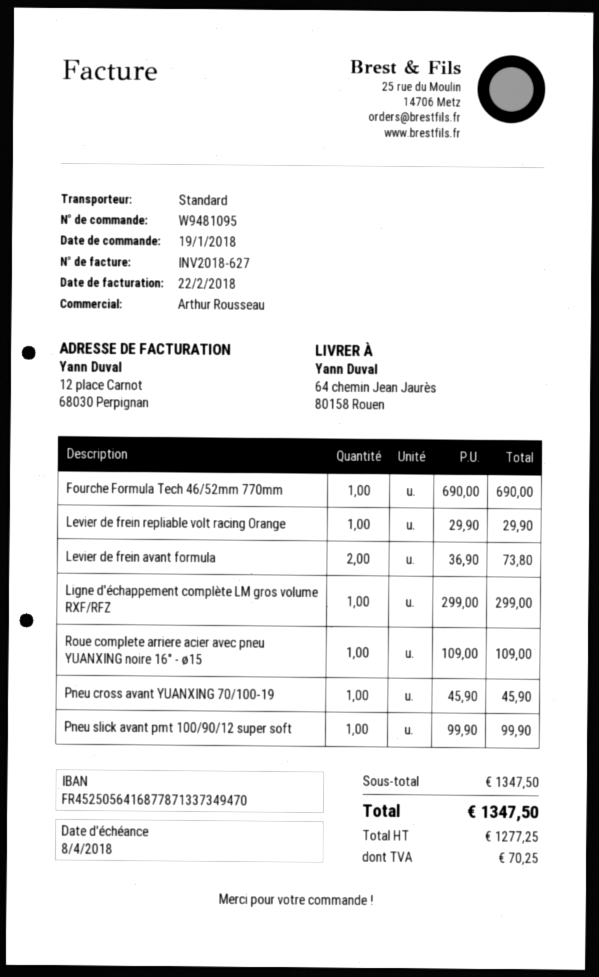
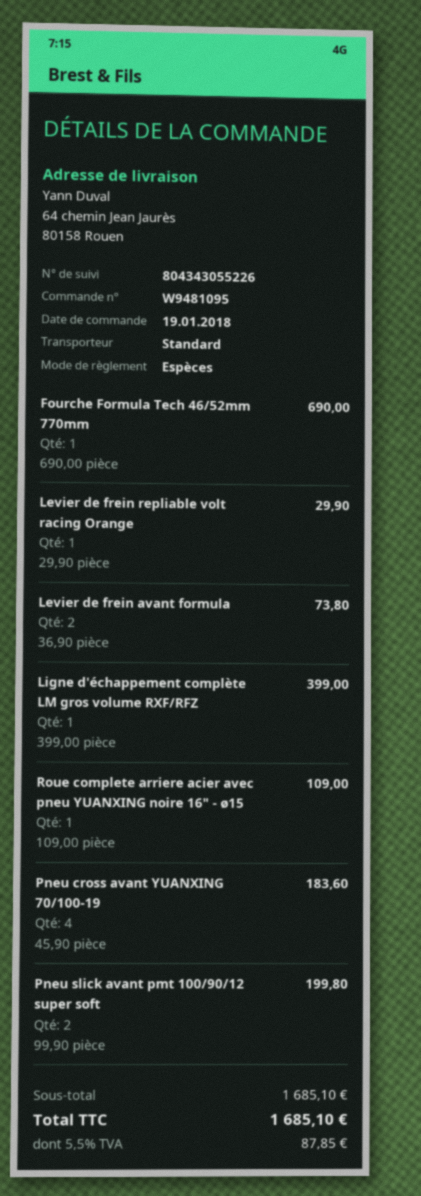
Ligne d'échappement complète LM gros volume RXF/RFZ: 1 x 299.00 = 299.00 -> 1 x 399.00 = 399.00
Pneu cross avant YUANXING 70/100-19: 1 x 45.90 = 45.90 -> 4 x 45.90 = 183.60
Pneu slick avant pmt 100/90/12 super soft: 1 x 99.90 = 99.90 -> 2 x 99.90 = 199.80
subtotal: 1347.50 -> 1685.10
tax: 70.25 -> 87.85
total: 1347.50 -> 1685.10

